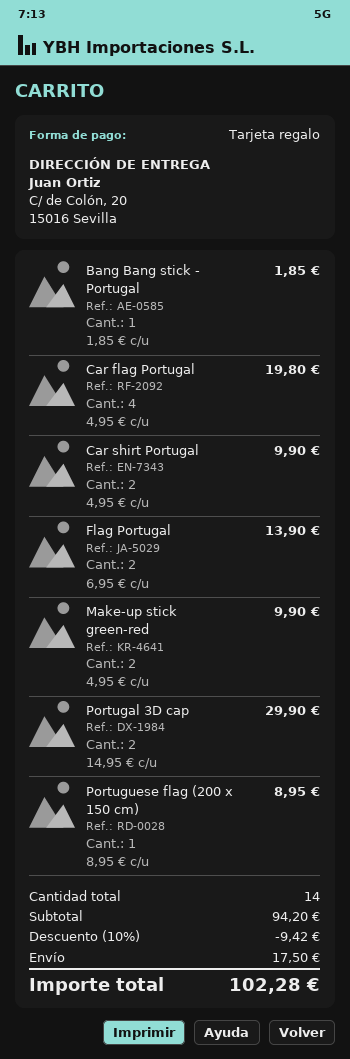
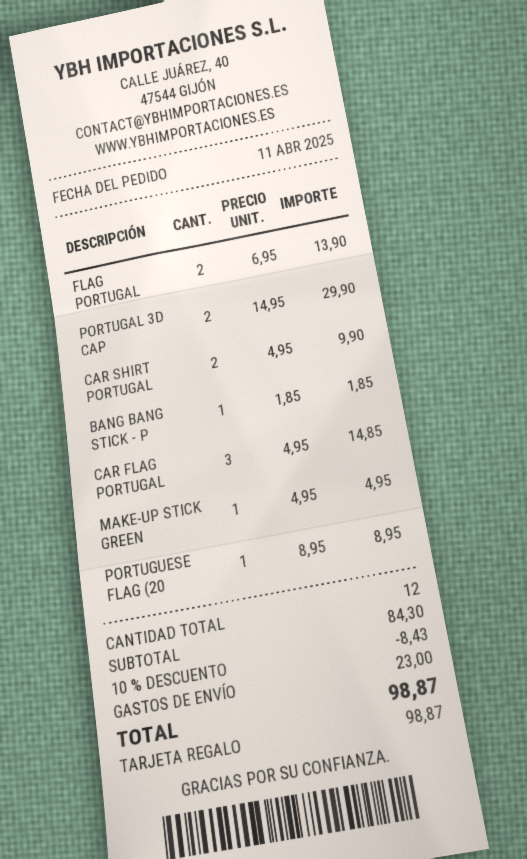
Car flag Portugal: 4 x 4.95 = 19.80 -> 3 x 4.95 = 14.85
Make-up stick green-red: 2 x 4.95 = 9.90 -> 1 x 4.95 = 4.95
total quantity: 14 -> 12
subtotal: 94.20 -> 84.30
discount: 10% = 9.42 -> 10% = 8.43
shipping: 17.50 -> 23.00
total: 102.28 -> 98.87

